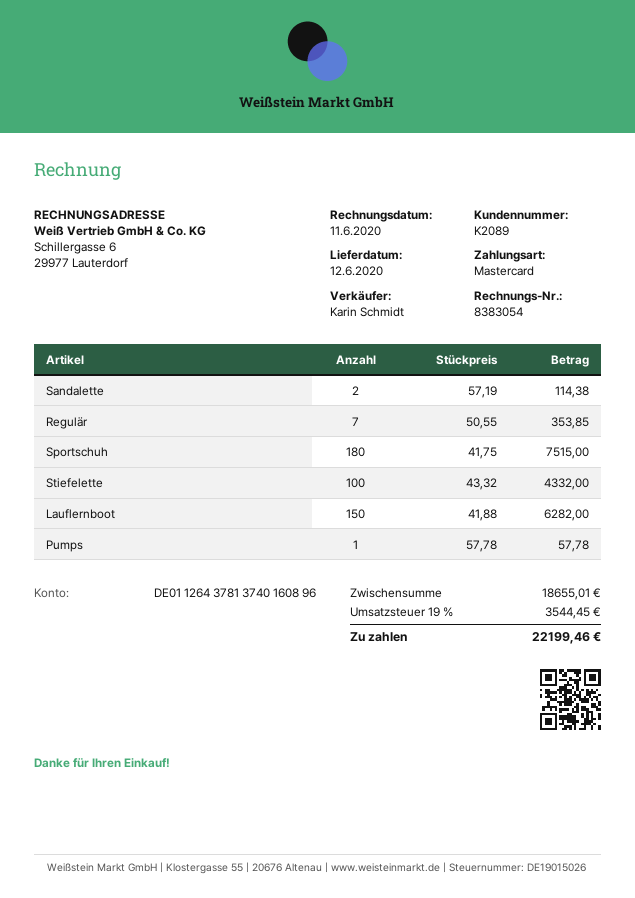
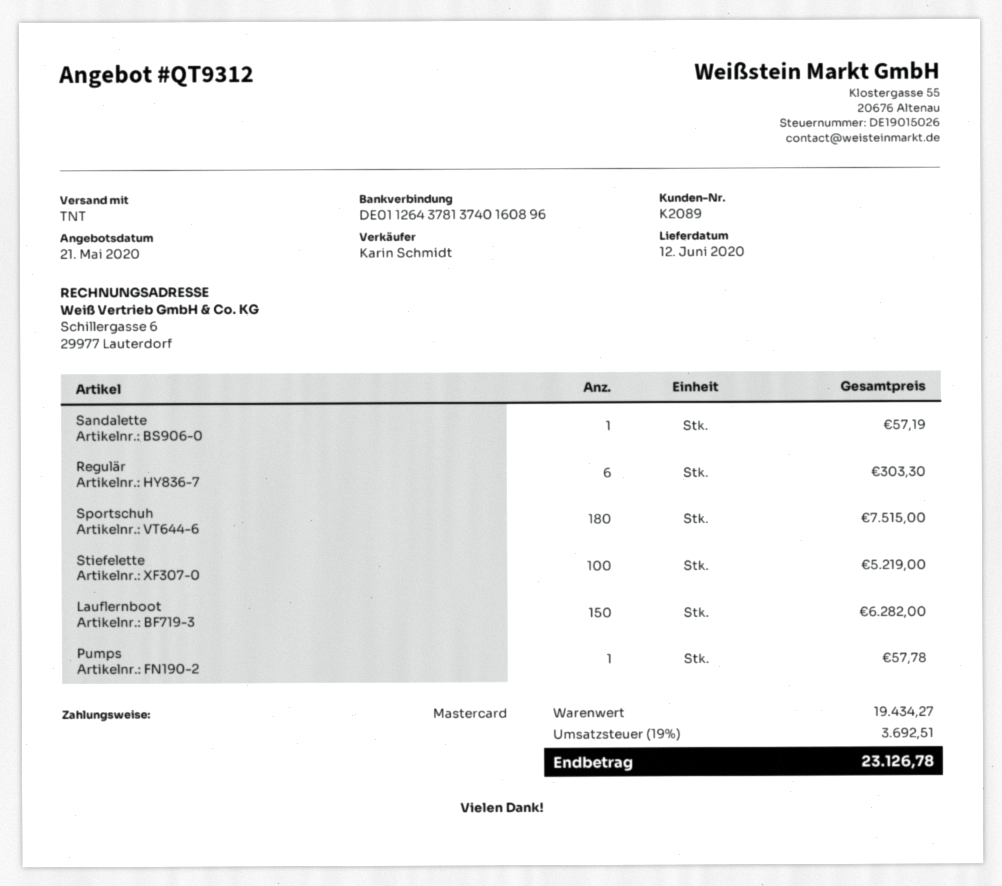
Sandalette: 2 for 114.38 -> 1 for 57.19
Regulär: 7 for 353.85 -> 6 for 303.30
Stiefelette: 100 for 4332.00 -> 100 for 5219.00
subtotal: 18655.01 -> 19434.27
tax: 19% = 3544.45 -> 19% = 3692.51
total: 22199.46 -> 23126.78

